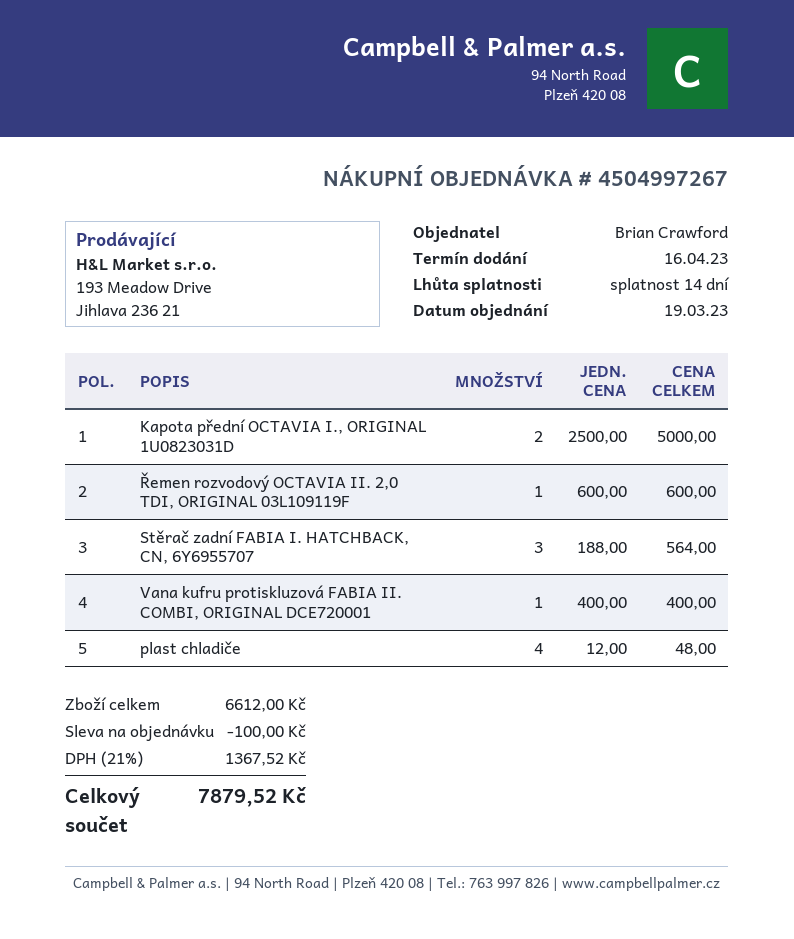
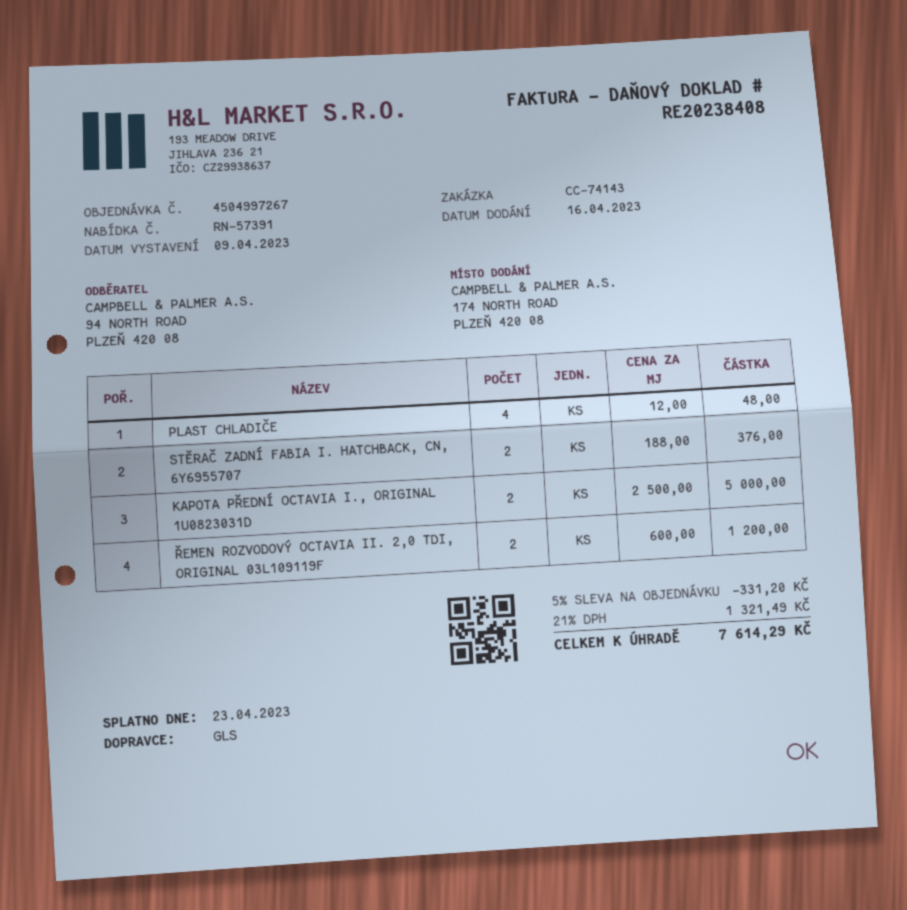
Řemen rozvodový OCTAVIA II. 2,0 TDI, ORIGINAL 03L109119F: 1 x 600.00 = 600.00 -> 2 x 600.00 = 1200.00
Stěrač zadní FABIA I. HATCHBACK, CN, 6Y6955707: 3 x 188.00 = 564.00 -> 2 x 188.00 = 376.00
Vana kufru protiskluzová FABIA II. COMBI, ORIGINAL DCE720001: 1 x 400.00 = 400.00 -> none
discount: 100.00 -> 331.20
tax: 21% = 1367.52 -> 21% = 1321.49
total: 7879.52 -> 7614.29

